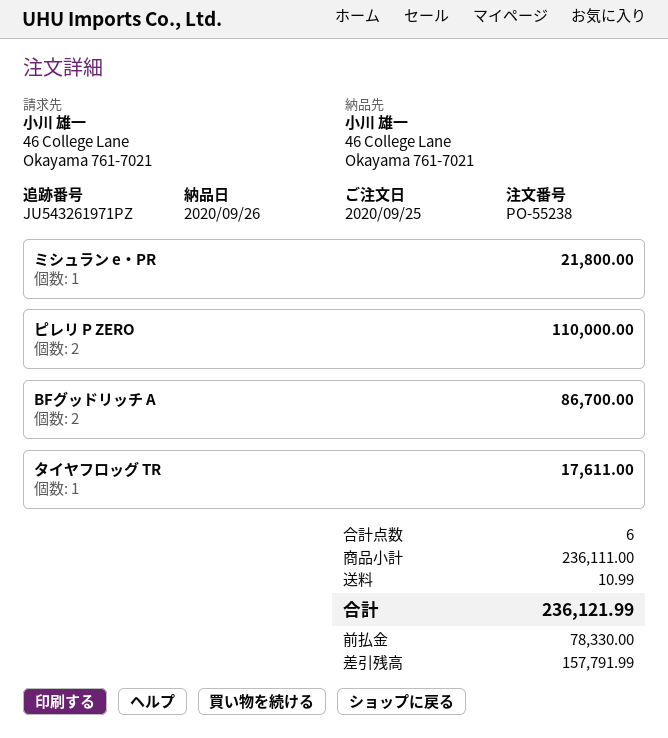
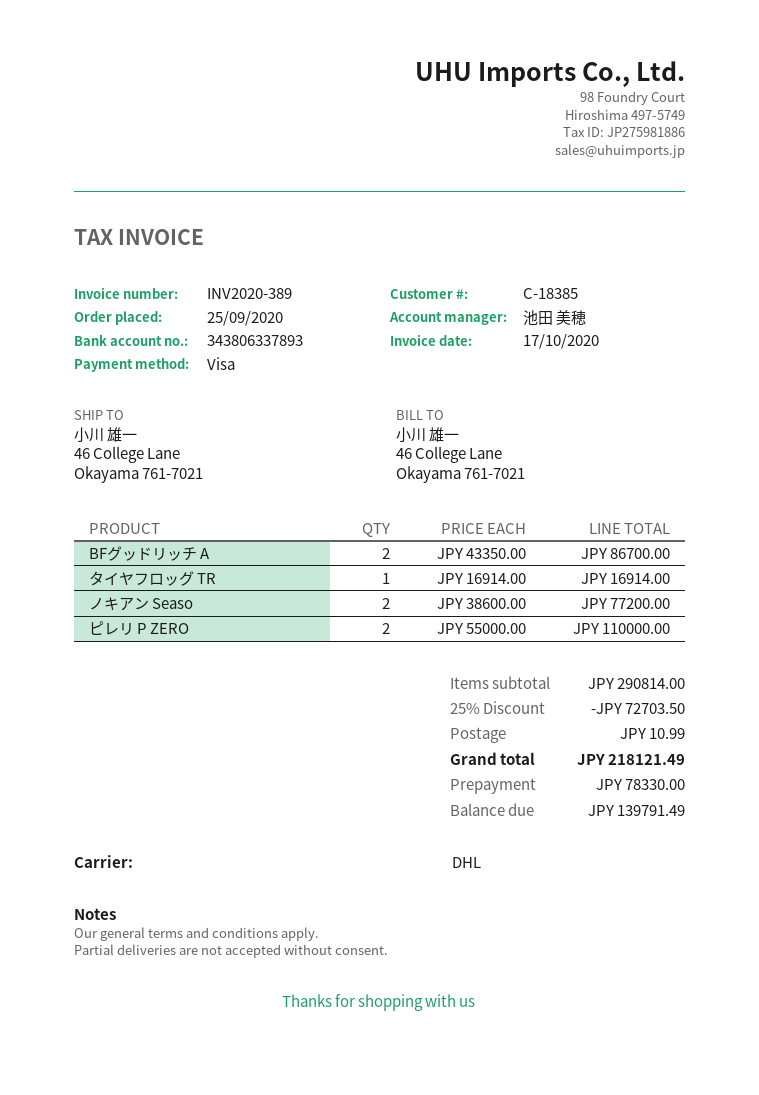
ミシュラン e・PR: 1 for 21800.00 -> none
タイヤフロッグ TR: 1 for 17611.00 -> 1 for 16914.00
ノキアン Seaso: none -> 2 for 77200.00
subtotal: 236111.00 -> 290814.00
discount: none -> 25% = 72703.50
total: 236121.99 -> 218121.49
balance: 157791.99 -> 139791.49

